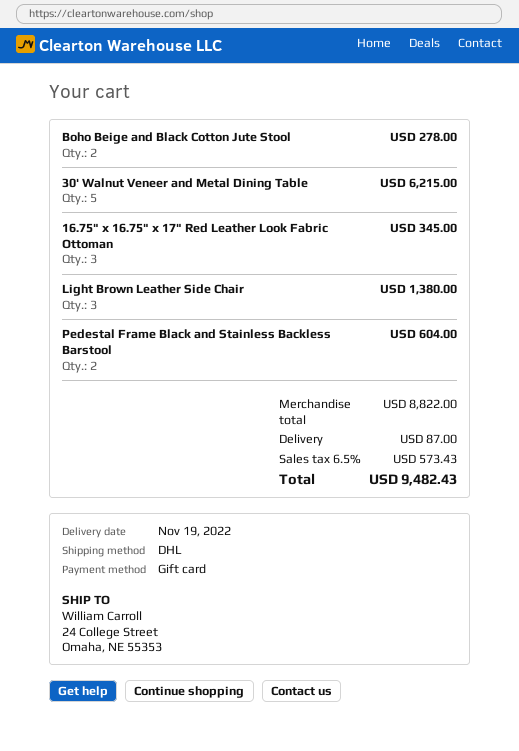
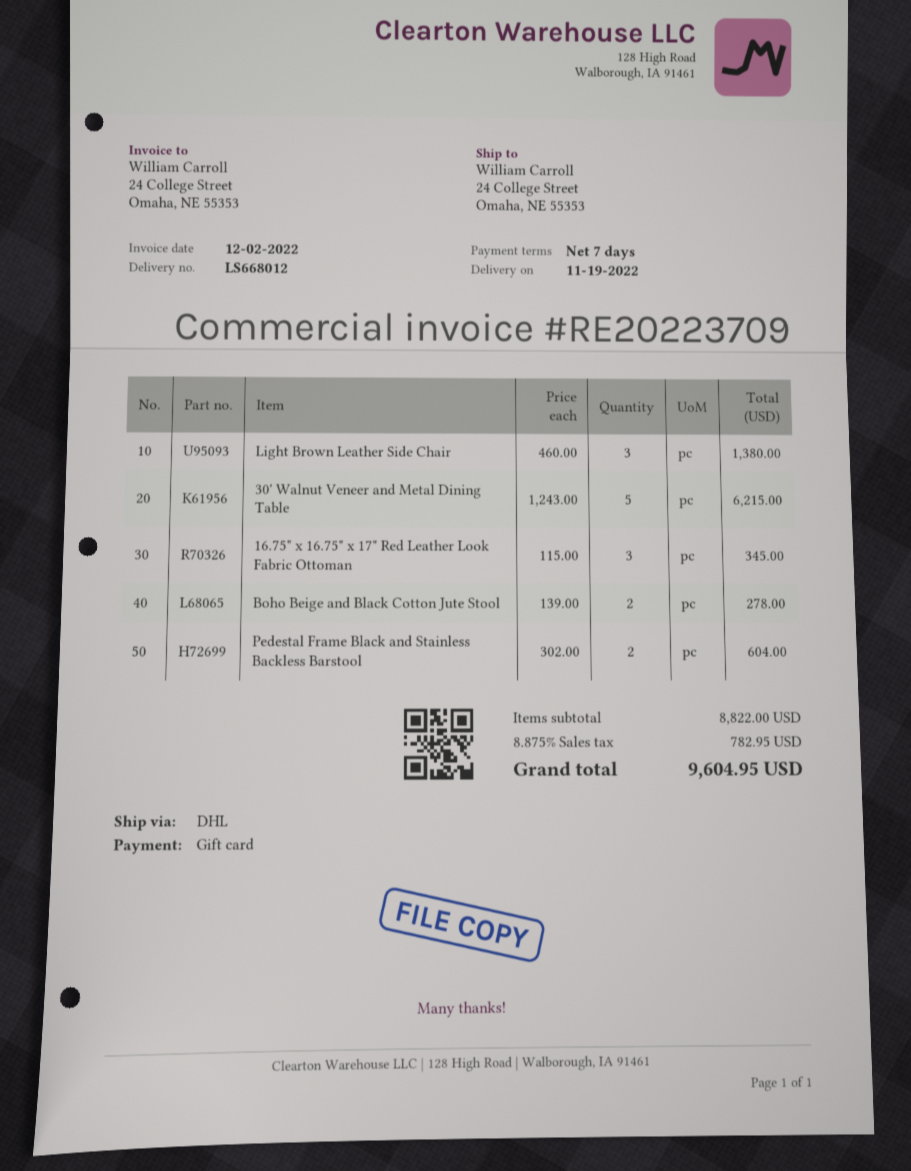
shipping: 87.00 -> none
tax: 6.5% = 573.43 -> 8.875% = 782.95
total: 9482.43 -> 9604.95

